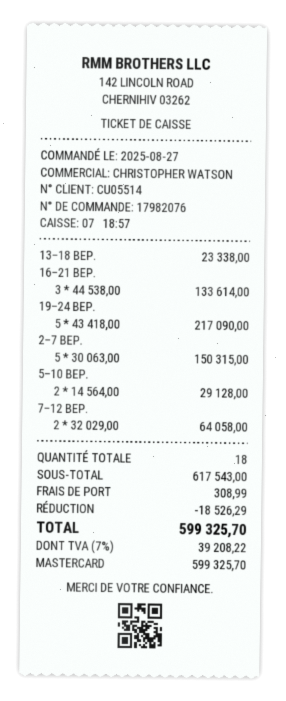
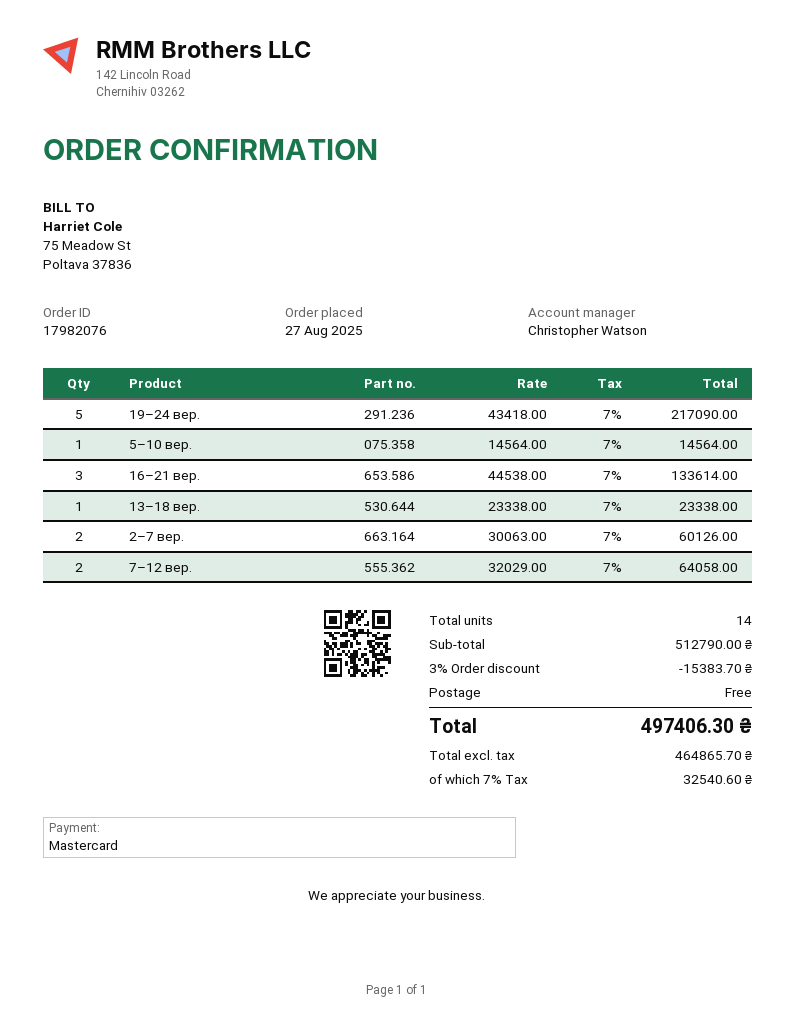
2–7 ВЕР.: 5 x 30063.00 = 150315.00 -> 2 x 30063.00 = 60126.00
5–10 ВЕР.: 2 x 14564.00 = 29128.00 -> 1 x 14564.00 = 14564.00
total quantity: 18 -> 14
subtotal: 617543.00 -> 512790.00
discount: 18526.29 -> 15383.70
shipping: 308.99 -> 0.00
tax: 7% = 39208.22 -> 7% = 32540.60
total: 599325.70 -> 497406.30

